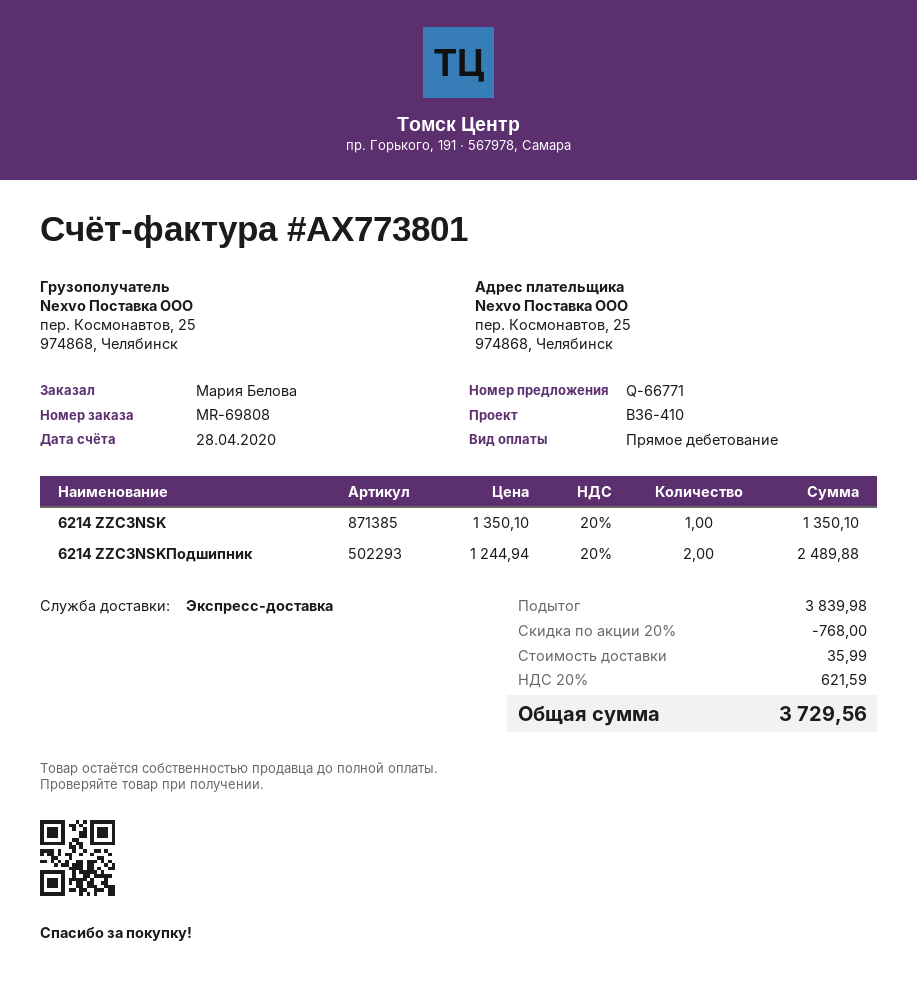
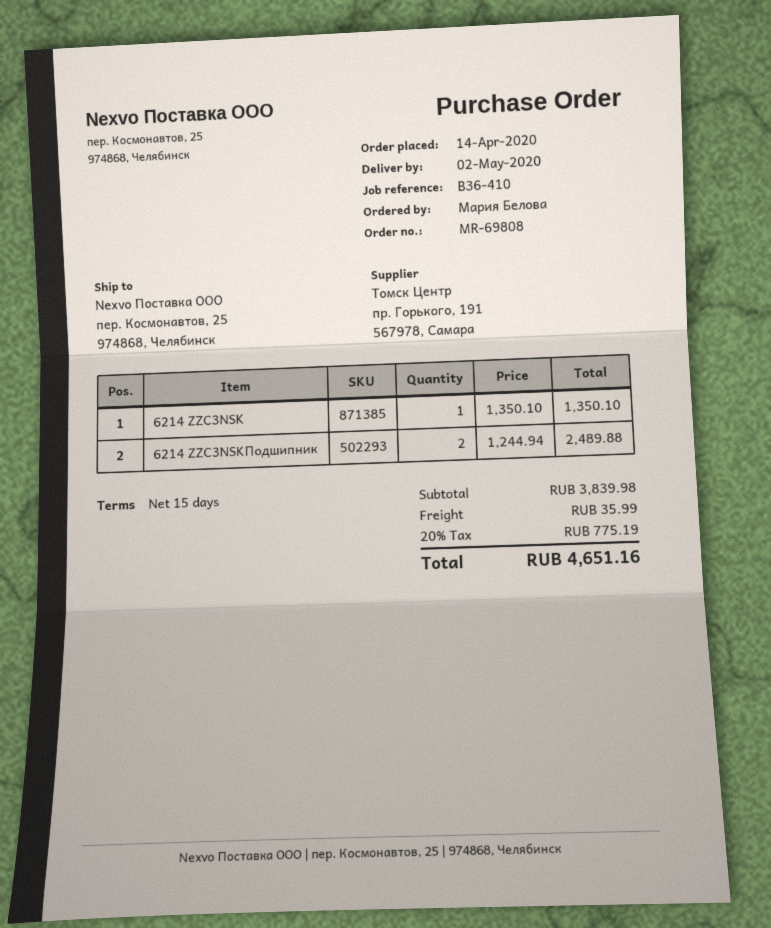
discount: 20% = 768.00 -> none
tax: 20% = 621.59 -> 20% = 775.19
total: 3729.56 -> 4651.16

